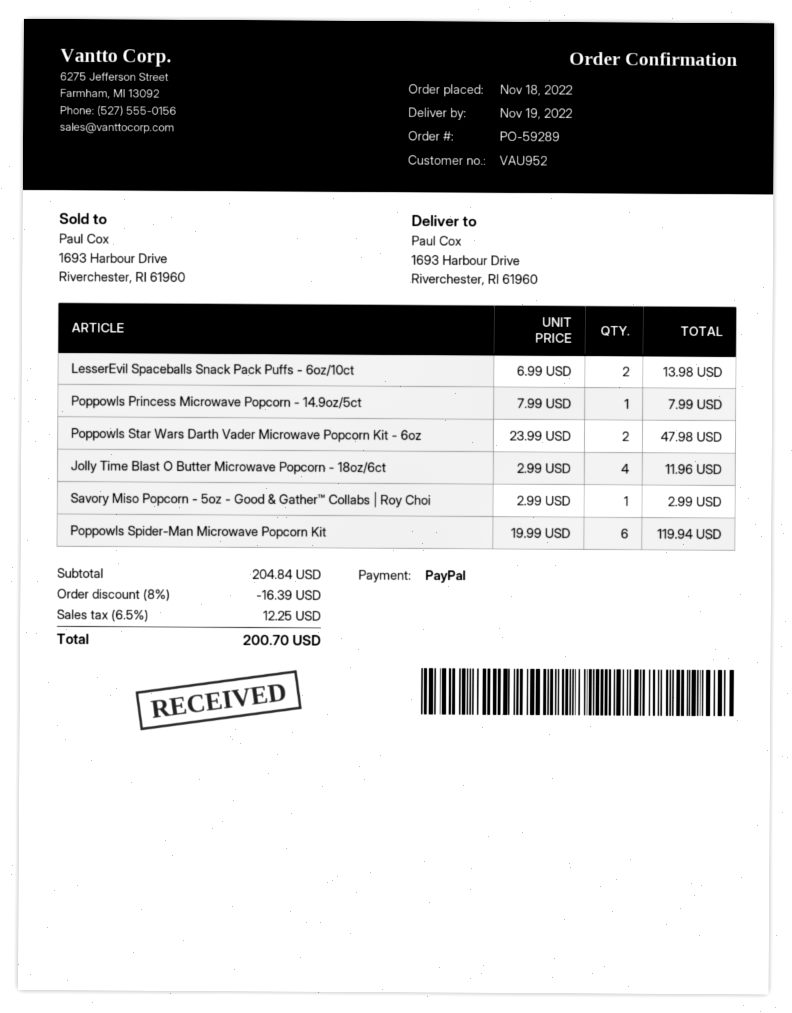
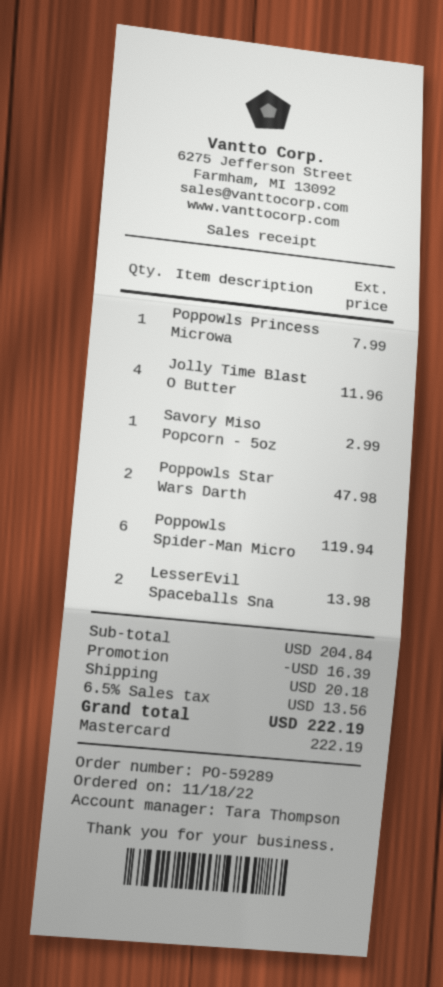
payment method: PayPal -> Mastercard
shipping: none -> 20.18
tax: 6.5% = 12.25 -> 6.5% = 13.56
total: 200.70 -> 222.19

